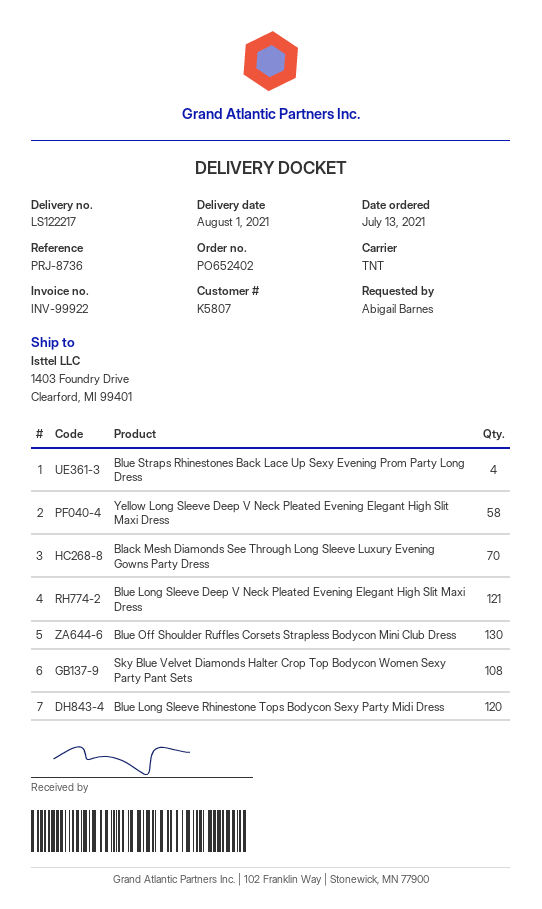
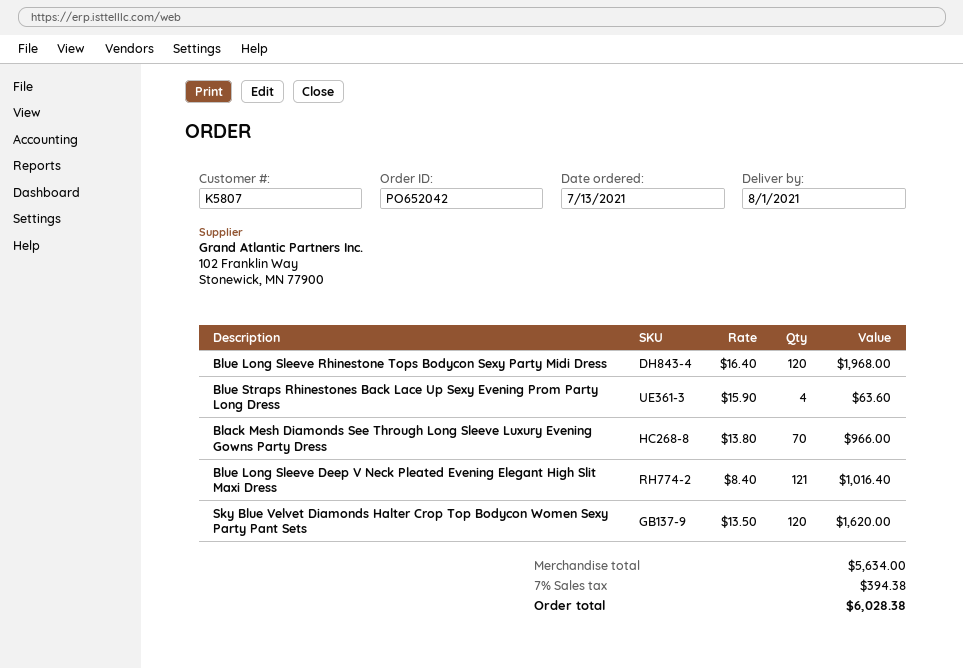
order number: PO652402 -> PO652042
Yellow Long Sleeve Deep V Neck Pleated Evening Elegant High Slit Maxi Dress: 58 -> none
Blue Off Shoulder Ruffles Corsets Strapless Bodycon Mini Club Dress: 130 -> none
Sky Blue Velvet Diamonds Halter Crop Top Bodycon Women Sexy Party Pant Sets: 108 -> 120

